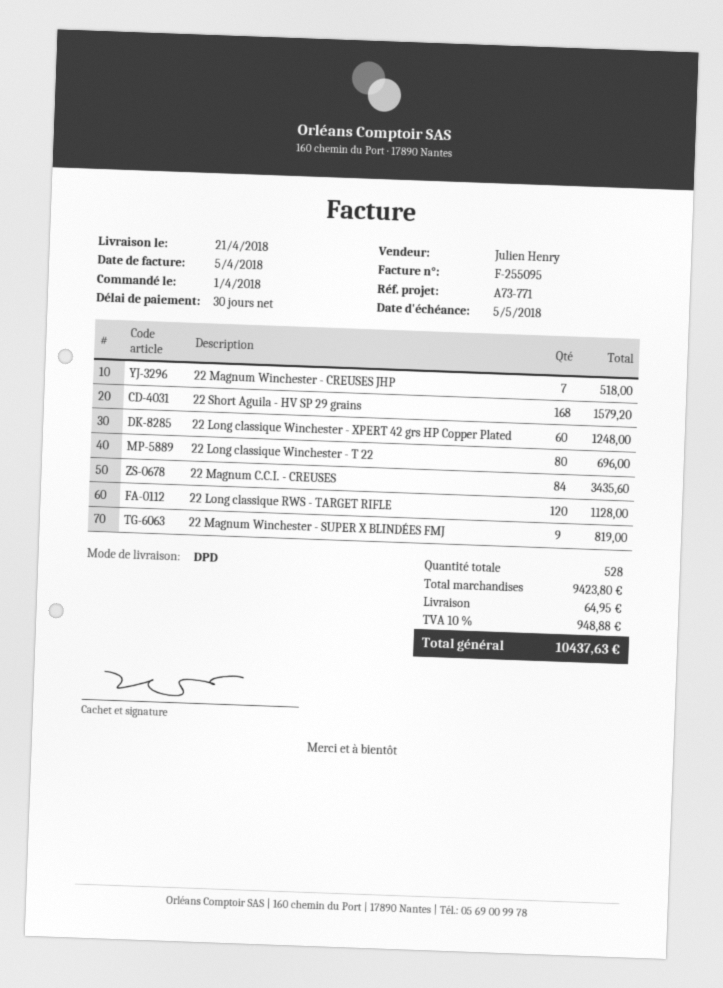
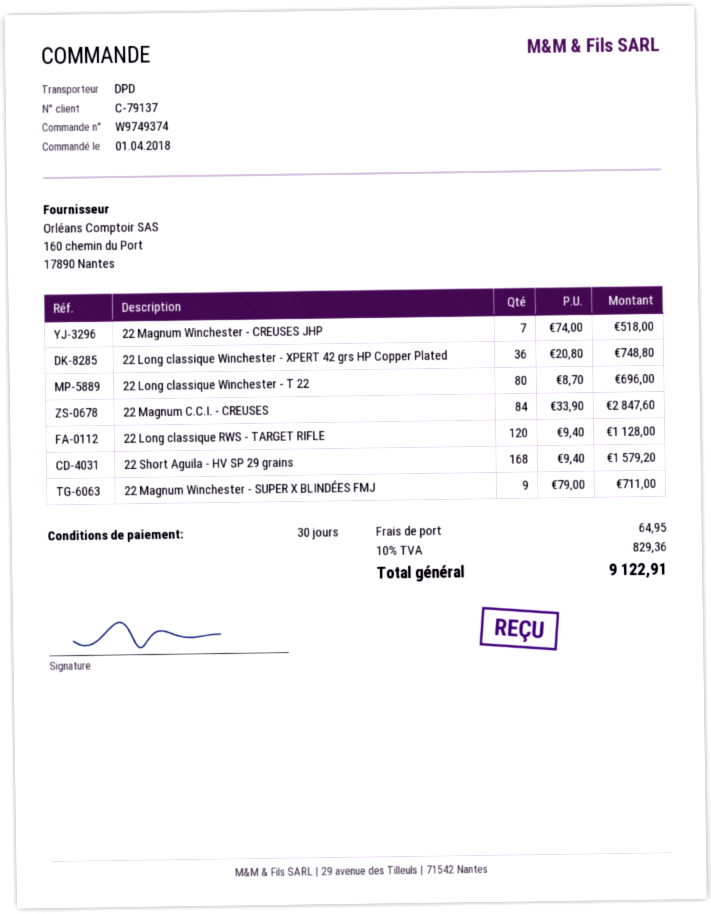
22 Long classique Winchester - XPERT 42 grs HP Copper Plated: 60 for 1248.00 -> 36 for 748.80
22 Magnum C.C.I. - CREUSES: 84 for 3435.60 -> 84 for 2847.60
22 Magnum Winchester - SUPER X BLINDÉES FMJ: 9 for 819.00 -> 9 for 711.00
tax: 10% = 948.88 -> 10% = 829.36
total: 10437.63 -> 9122.91

